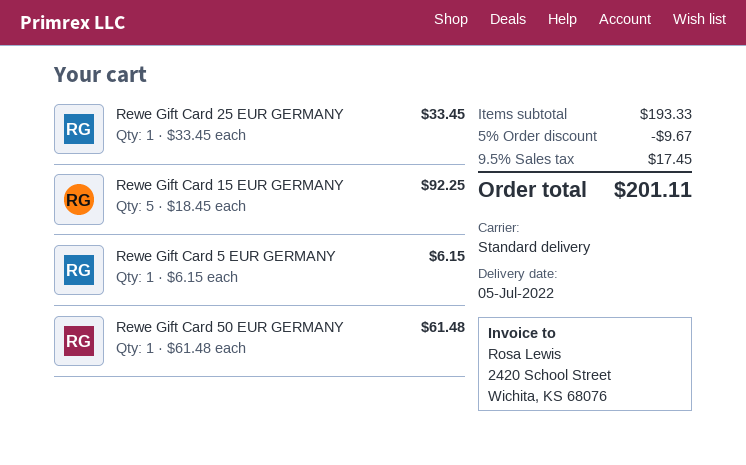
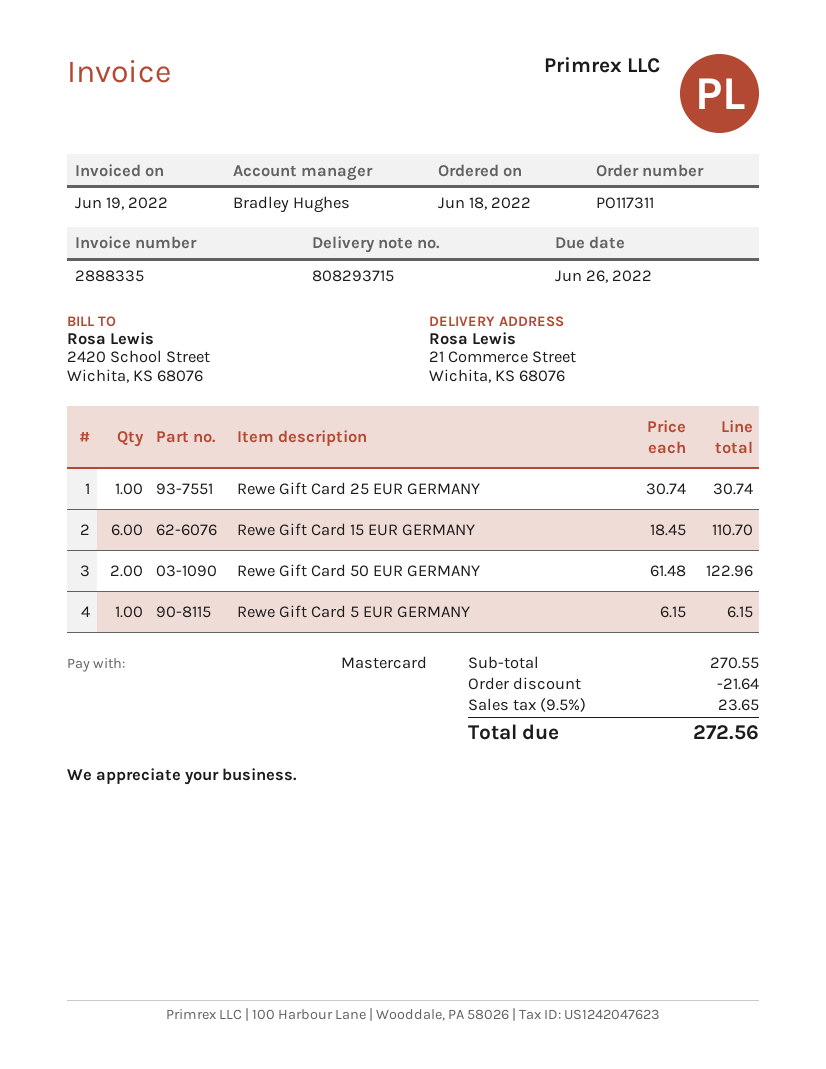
Rewe Gift Card 25 EUR GERMANY: 1 x 33.45 = 33.45 -> 1 x 30.74 = 30.74
Rewe Gift Card 15 EUR GERMANY: 5 x 18.45 = 92.25 -> 6 x 18.45 = 110.70
Rewe Gift Card 50 EUR GERMANY: 1 x 61.48 = 61.48 -> 2 x 61.48 = 122.96
subtotal: 193.33 -> 270.55
discount: 9.67 -> 21.64
tax: 9.5% = 17.45 -> 9.5% = 23.65
total: 201.11 -> 272.56

